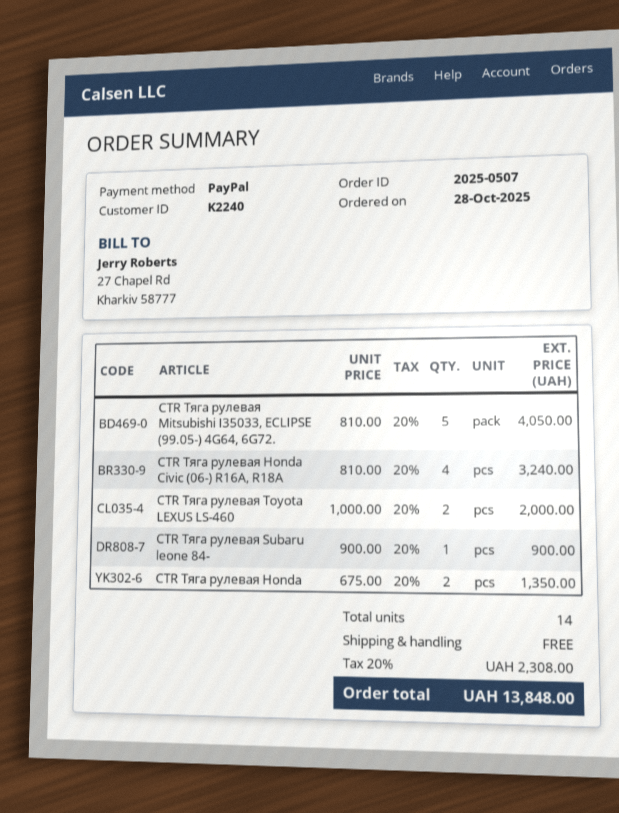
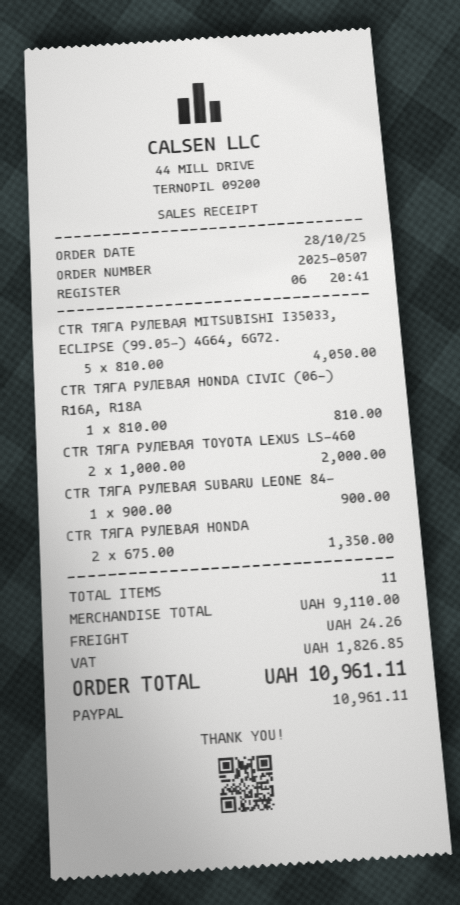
CTR Тяга рулевая Honda Civic (06-) R16A, R18A: 4 x 810.00 = 3240.00 -> 1 x 810.00 = 810.00
total quantity: 14 -> 11
shipping: 0.00 -> 24.26
tax: 2308.00 -> 1826.85
total: 13848.00 -> 10961.11

